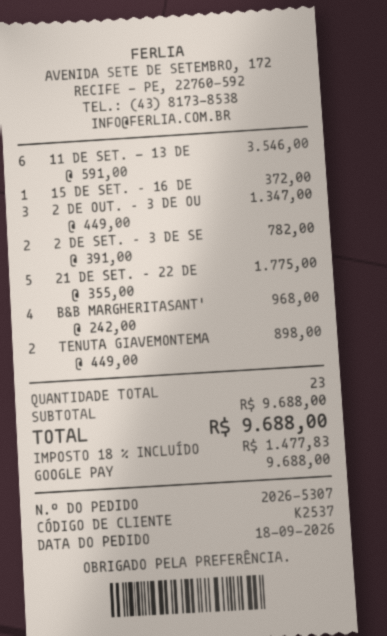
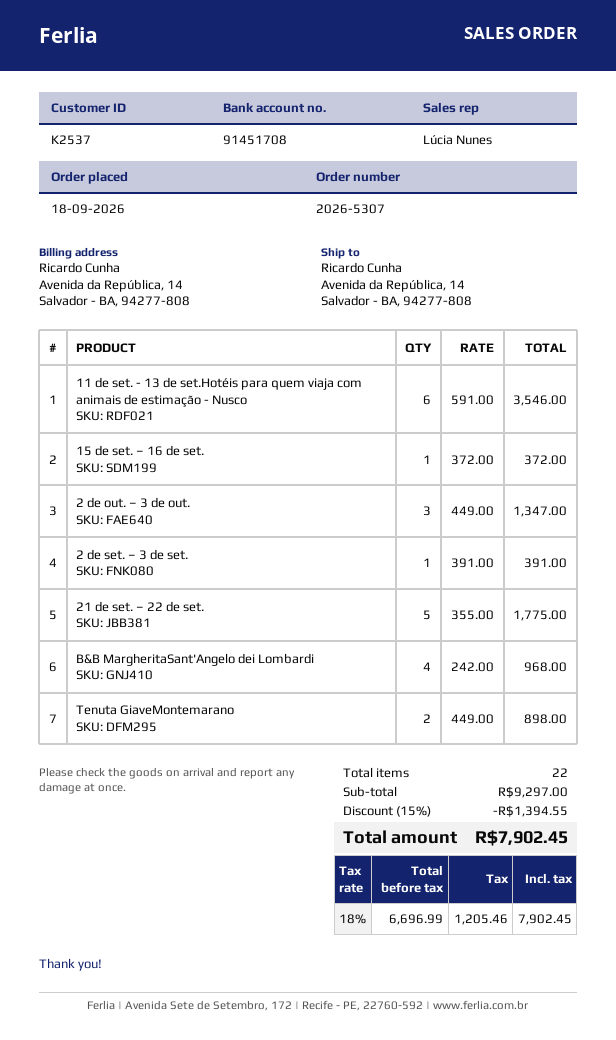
2 DE SET. – 3 DE SE: 2 x 391.00 = 782.00 -> 1 x 391.00 = 391.00
total quantity: 23 -> 22
subtotal: 9688.00 -> 9297.00
discount: none -> 15% = 1394.55
tax: 18% = 1477.83 -> 18% = 1205.46
total: 9688.00 -> 7902.45

